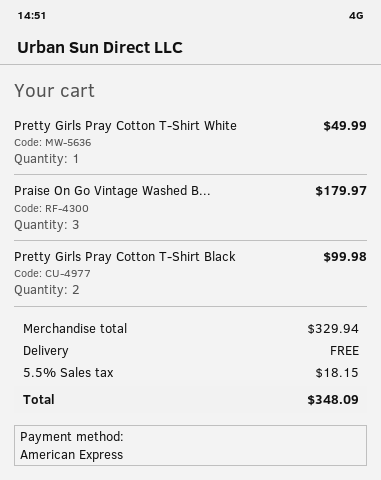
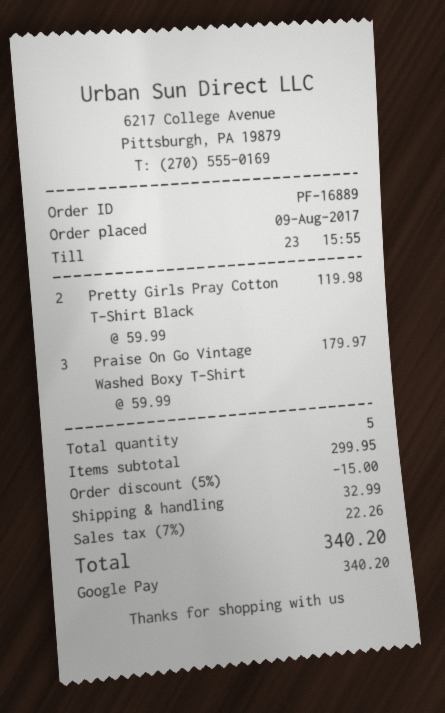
payment method: American Express -> Google Pay
Pretty Girls Pray Cotton T-Shirt White: 1 for 49.99 -> none
Pretty Girls Pray Cotton T-Shirt Black: 2 for 99.98 -> 2 for 119.98
subtotal: 329.94 -> 299.95
discount: none -> 5% = 15.00
shipping: 0.00 -> 32.99
tax: 5.5% = 18.15 -> 7% = 22.26
total: 348.09 -> 340.20

